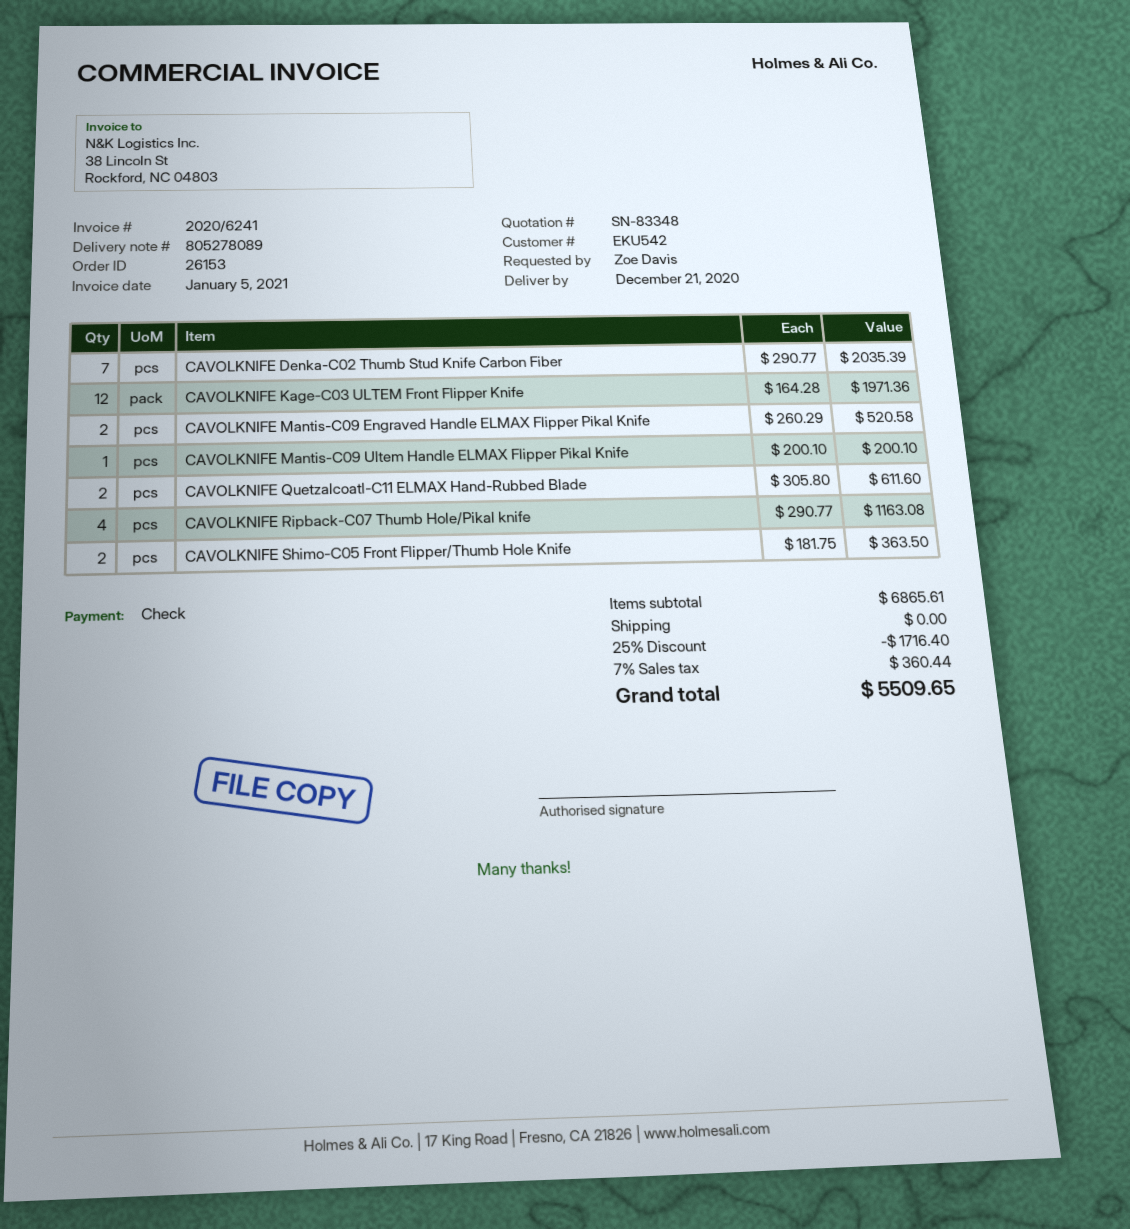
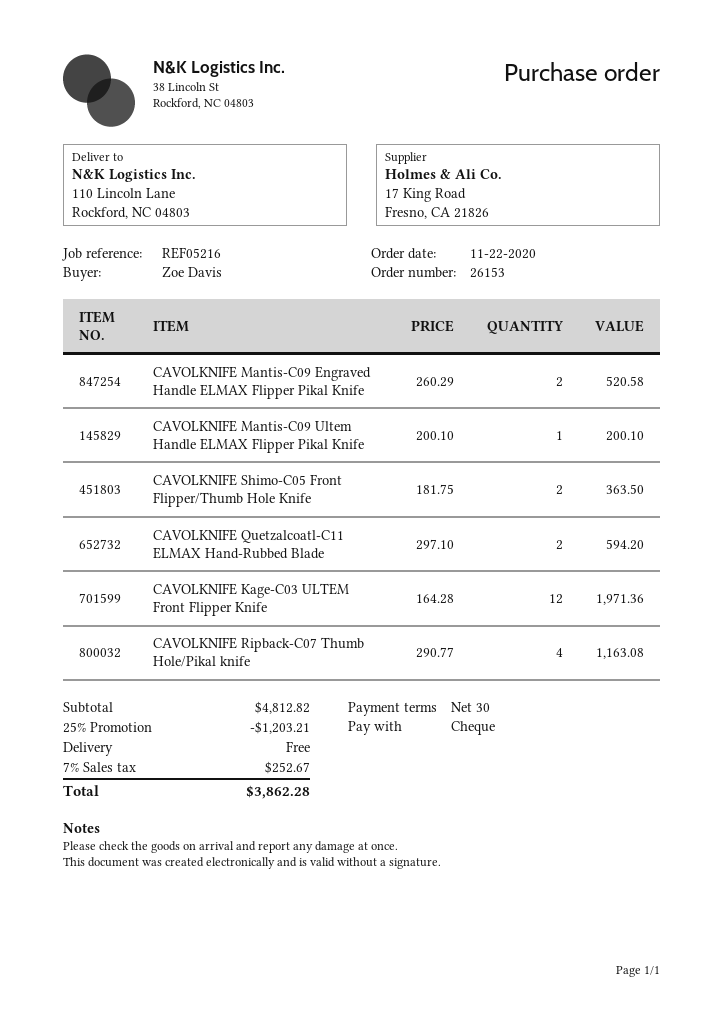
CAVOLKNIFE Denka-C02 Thumb Stud Knife Carbon Fiber: 7 x 290.77 = 2035.39 -> none
CAVOLKNIFE Quetzalcoatl-C11 ELMAX Hand-Rubbed Blade: 2 x 305.80 = 611.60 -> 2 x 297.10 = 594.20
subtotal: 6865.61 -> 4812.82
discount: 25% = 1716.40 -> 25% = 1203.21
tax: 7% = 360.44 -> 7% = 252.67
total: 5509.65 -> 3862.28

